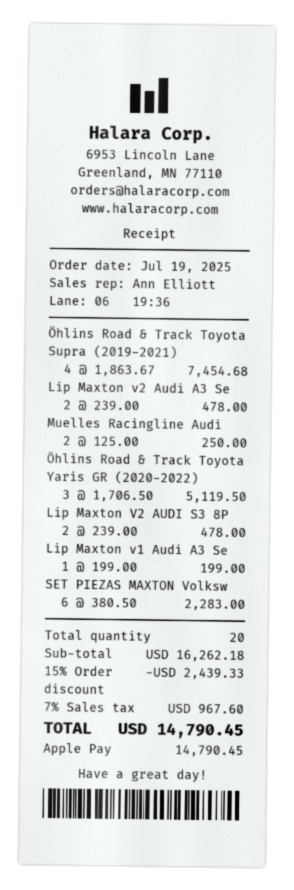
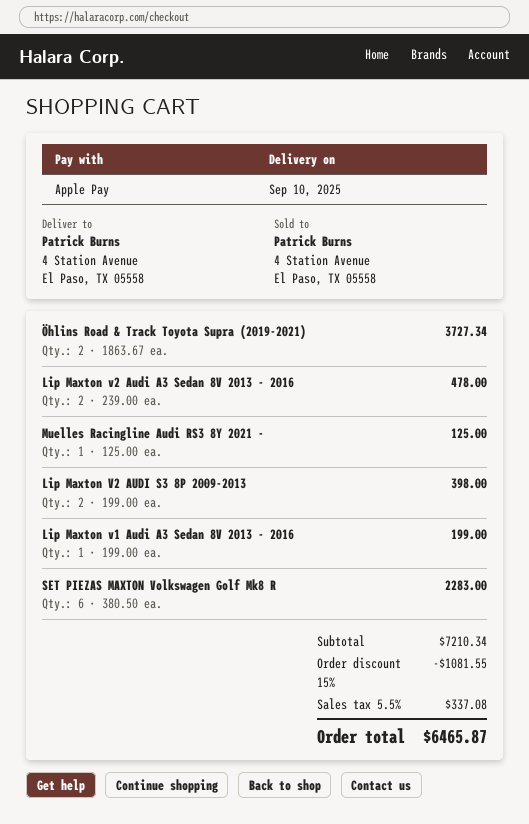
Öhlins Road & Track Toyota Supra (2019-2021): 4 x 1863.67 = 7454.68 -> 2 x 1863.67 = 3727.34
Muelles Racingline Audi: 2 x 125.00 = 250.00 -> 1 x 125.00 = 125.00
Öhlins Road & Track Toyota Yaris GR (2020-2022): 3 x 1706.50 = 5119.50 -> none
Lip Maxton V2 AUDI S3 8P: 2 x 239.00 = 478.00 -> 2 x 199.00 = 398.00
subtotal: 16262.18 -> 7210.34
discount: 15% = 2439.33 -> 15% = 1081.55
tax: 7% = 967.60 -> 5.5% = 337.08
total: 14790.45 -> 6465.87

